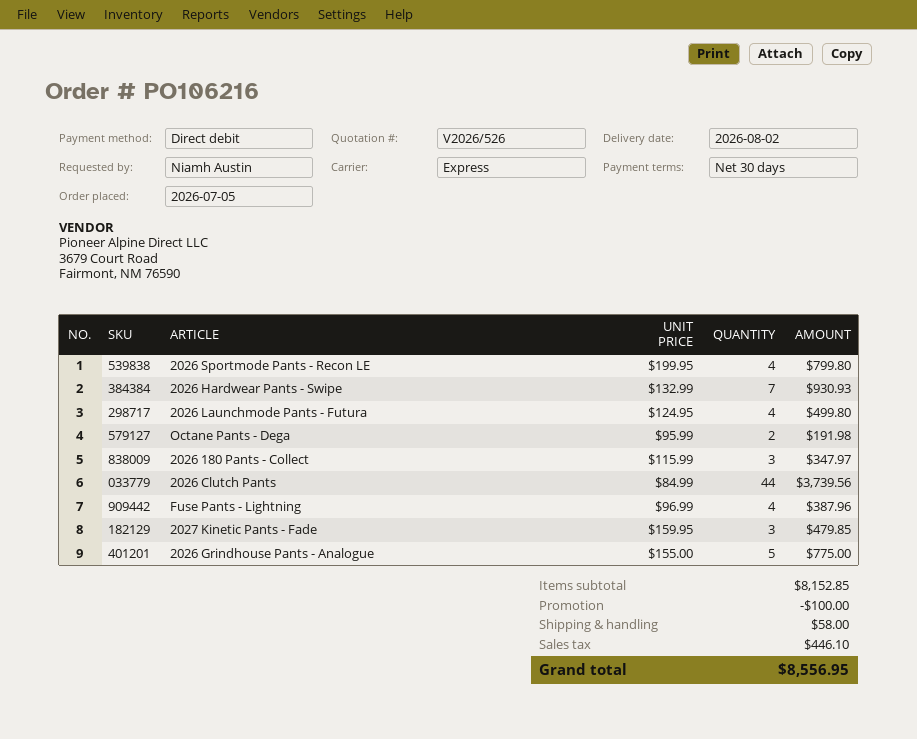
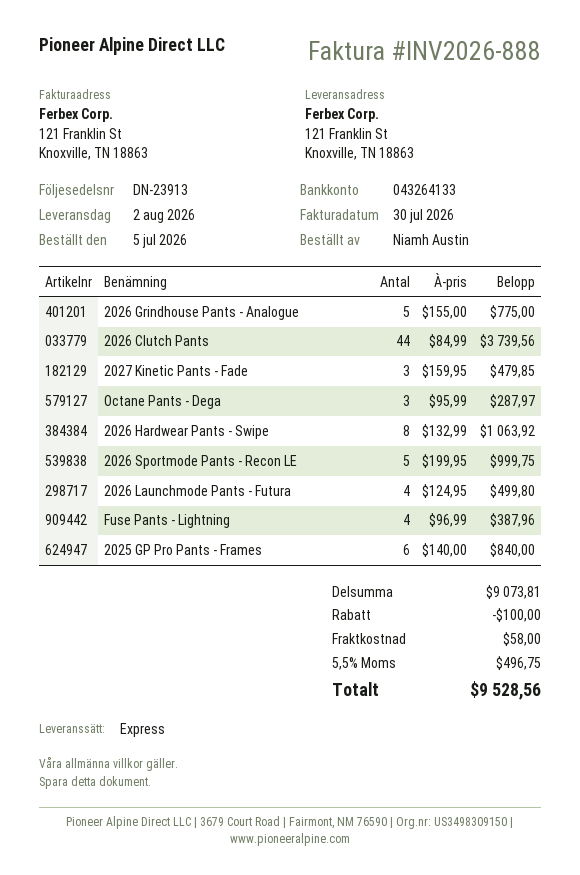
2026 Sportmode Pants - Recon LE: 4 x 199.95 = 799.80 -> 5 x 199.95 = 999.75
2026 Hardwear Pants - Swipe: 7 x 132.99 = 930.93 -> 8 x 132.99 = 1063.92
Octane Pants - Dega: 2 x 95.99 = 191.98 -> 3 x 95.99 = 287.97
2026 180 Pants - Collect: 3 x 115.99 = 347.97 -> none
2025 GP Pro Pants - Frames: none -> 6 x 140.00 = 840.00
subtotal: 8152.85 -> 9073.81
tax: 446.10 -> 496.75
total: 8556.95 -> 9528.56

